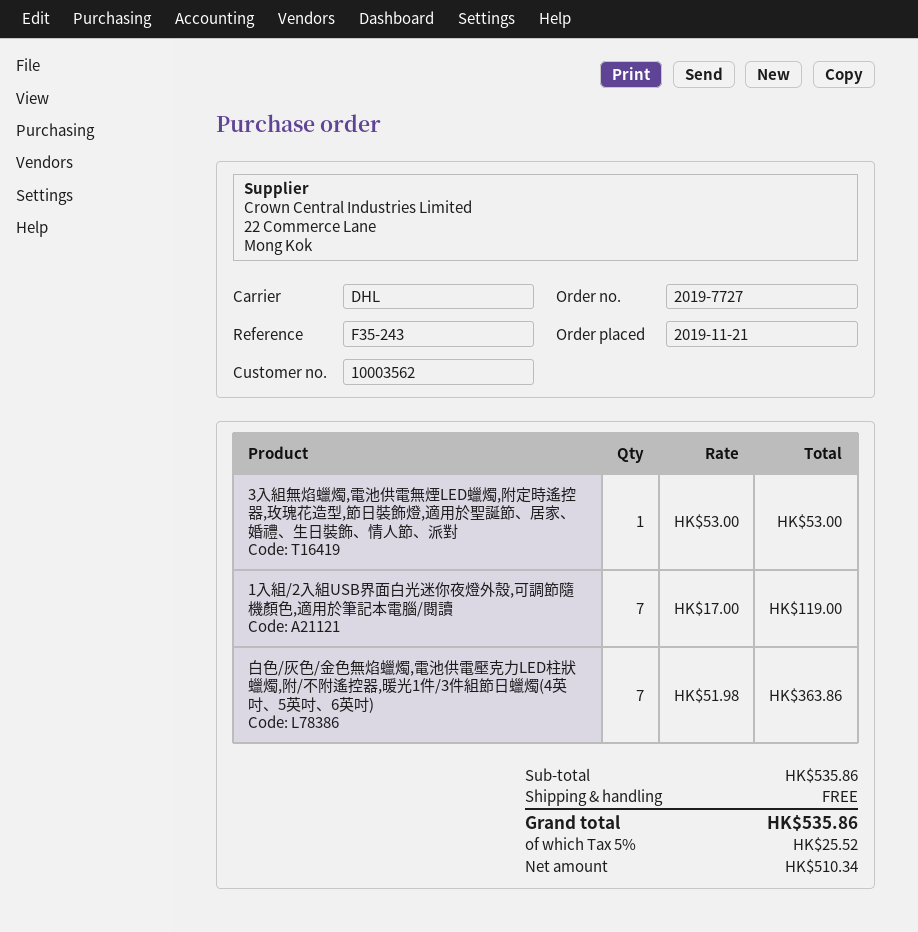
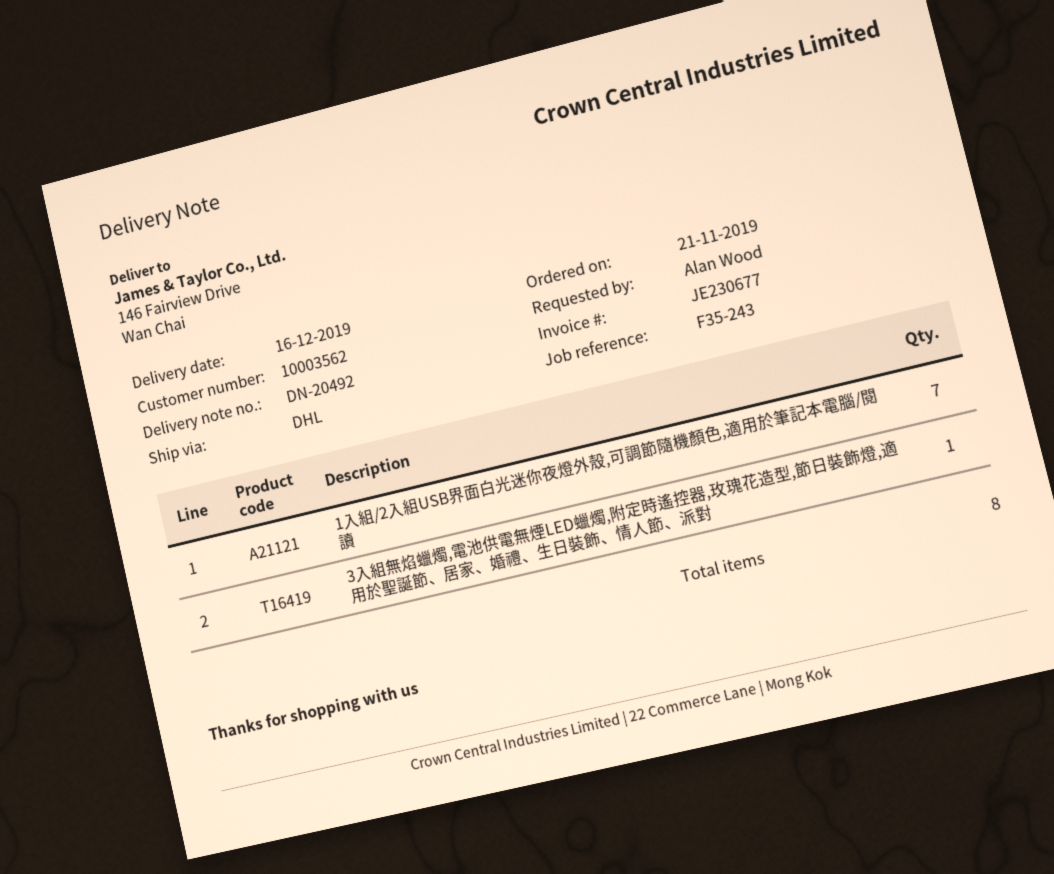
白色/灰色/金色無焰蠟燭,電池供電壓克力LED柱狀蠟燭,附/不附遙控器,暖光1件/3件組節日蠟燭(4英吋、5英吋、6英吋): 7 -> none

